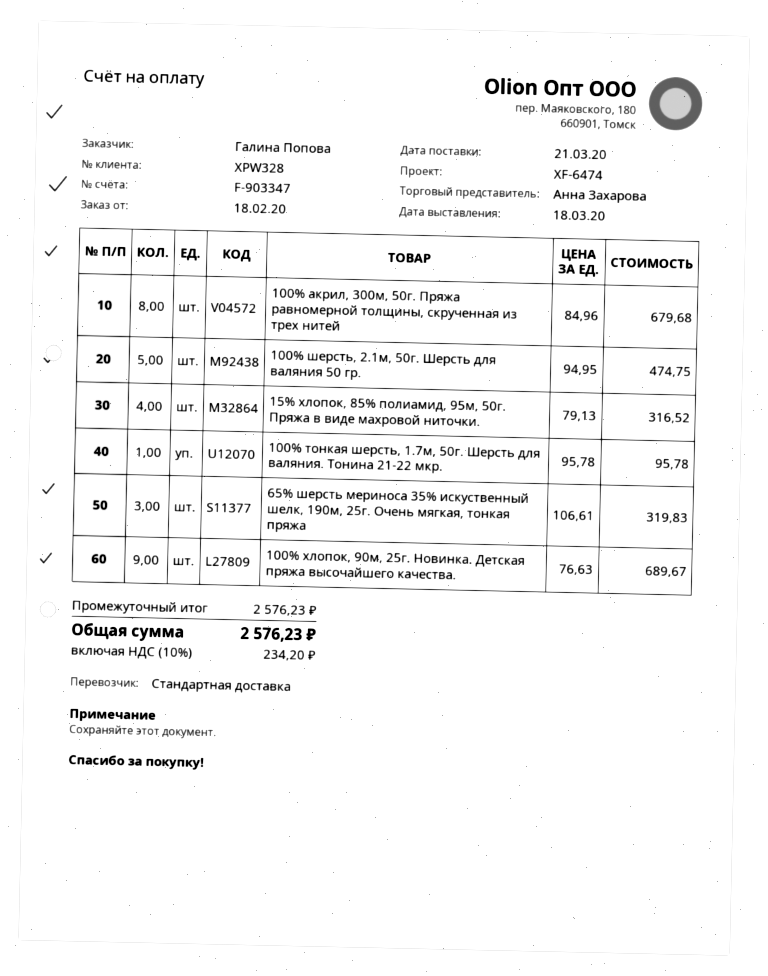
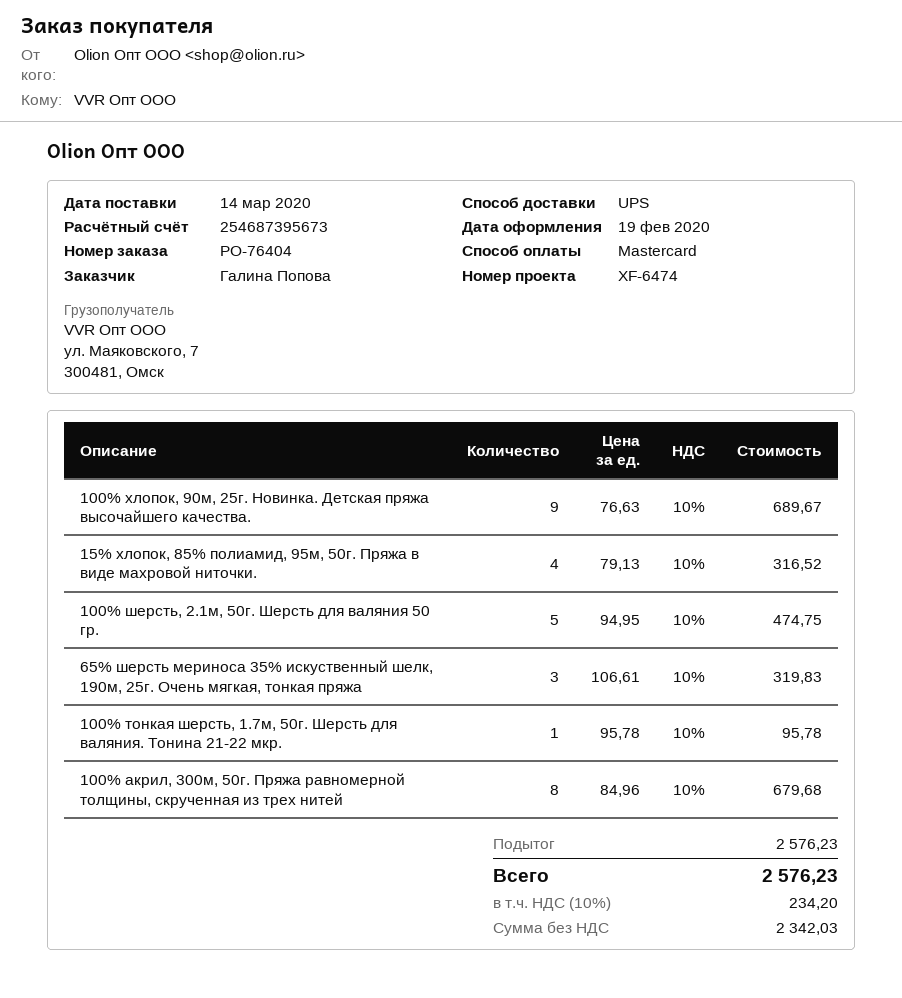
order date: 2020-02-18 -> 2020-02-19
delivery date: 2020-03-21 -> 2020-03-14
shipping method: standard -> UPS

